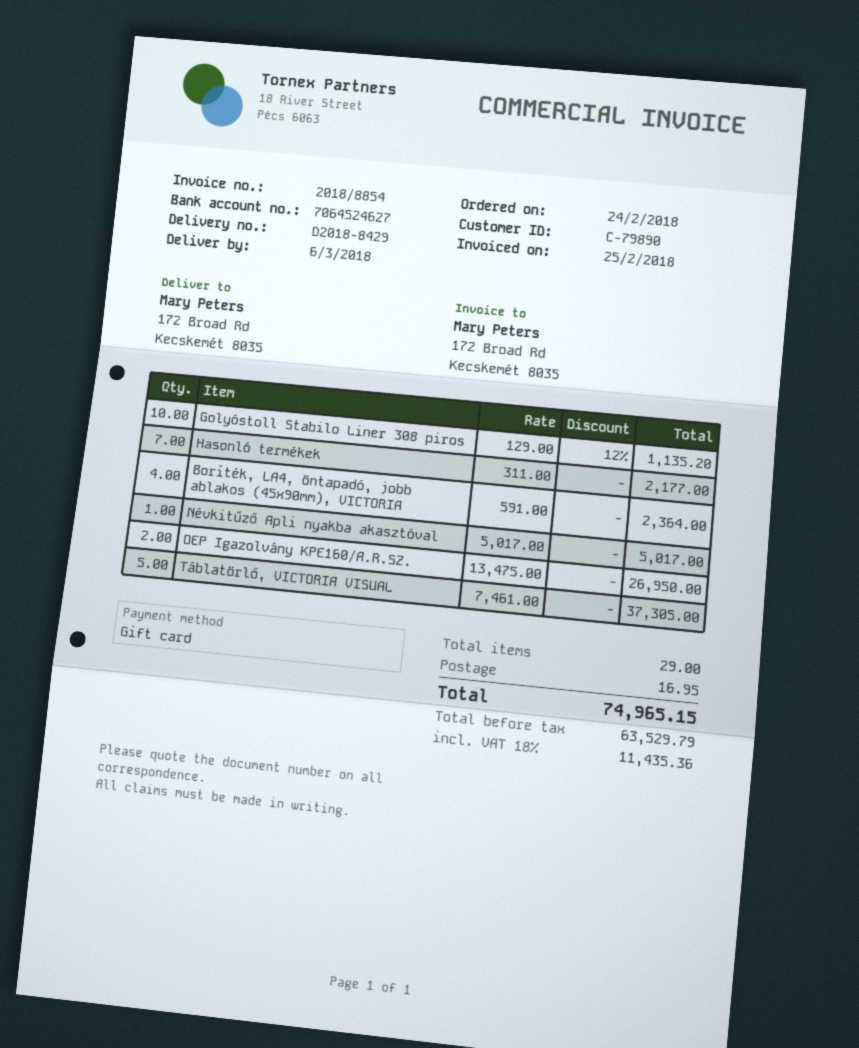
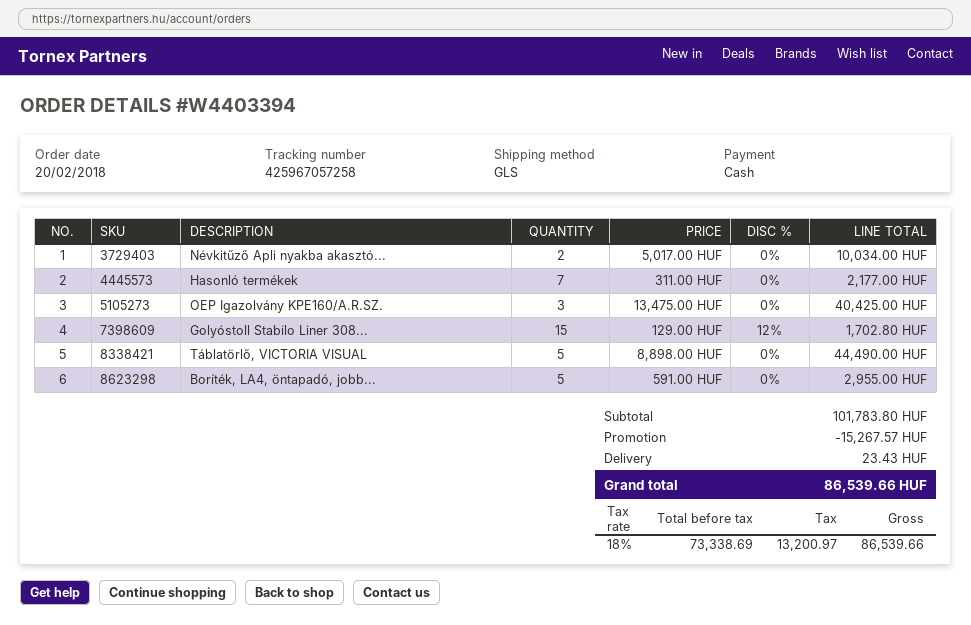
order date: 2018-02-24 -> 2018-02-20
payment method: gift card -> cash
Golyóstoll Stabilo Liner 308 piros: 10 x 129.00 - 12% = 1135.20 -> 15 x 129.00 - 12% = 1702.80
Boríték, LA4, öntapadó, jobb ablakos (45x90mm), VICTORIA: 4 x 591.00 = 2364.00 -> 5 x 591.00 = 2955.00
Névkitűző Apli nyakba akasztóval: 1 x 5017.00 = 5017.00 -> 2 x 5017.00 = 10034.00
OEP Igazolvány KPE160/A.R.SZ.: 2 x 13475.00 = 26950.00 -> 3 x 13475.00 = 40425.00
Táblatörlő, VICTORIA VISUAL: 5 x 7461.00 = 37305.00 -> 5 x 8898.00 = 44490.00
discount: none -> 15267.57
shipping: 16.95 -> 23.43
net: 63529.79 -> 73338.69
tax: 18% = 11435.36 -> 18% = 13200.97
total: 74965.15 -> 86539.66

